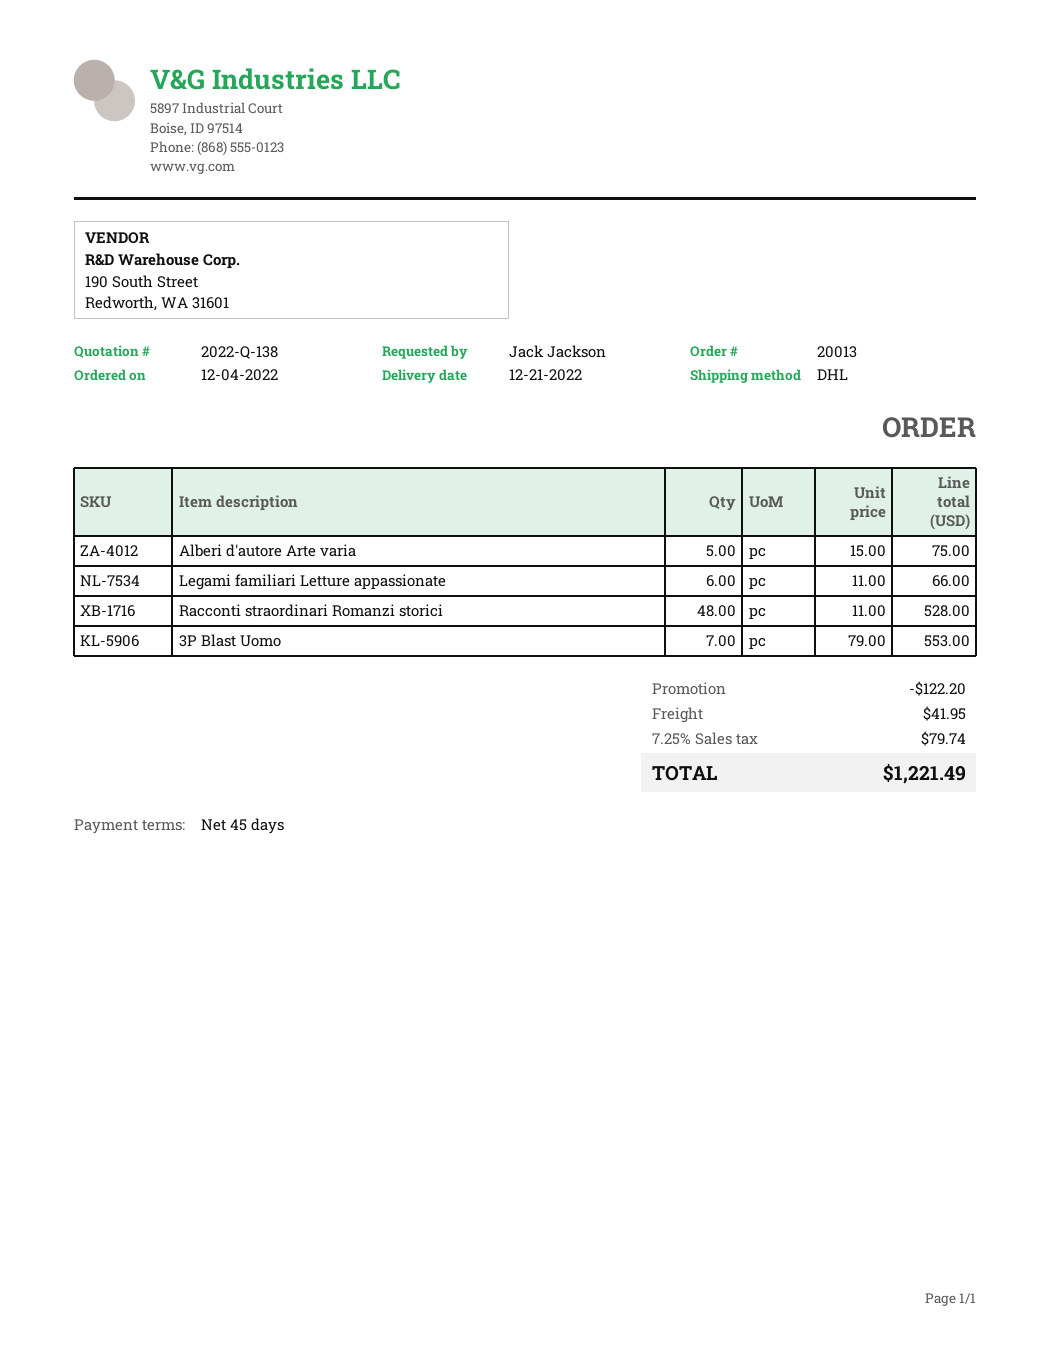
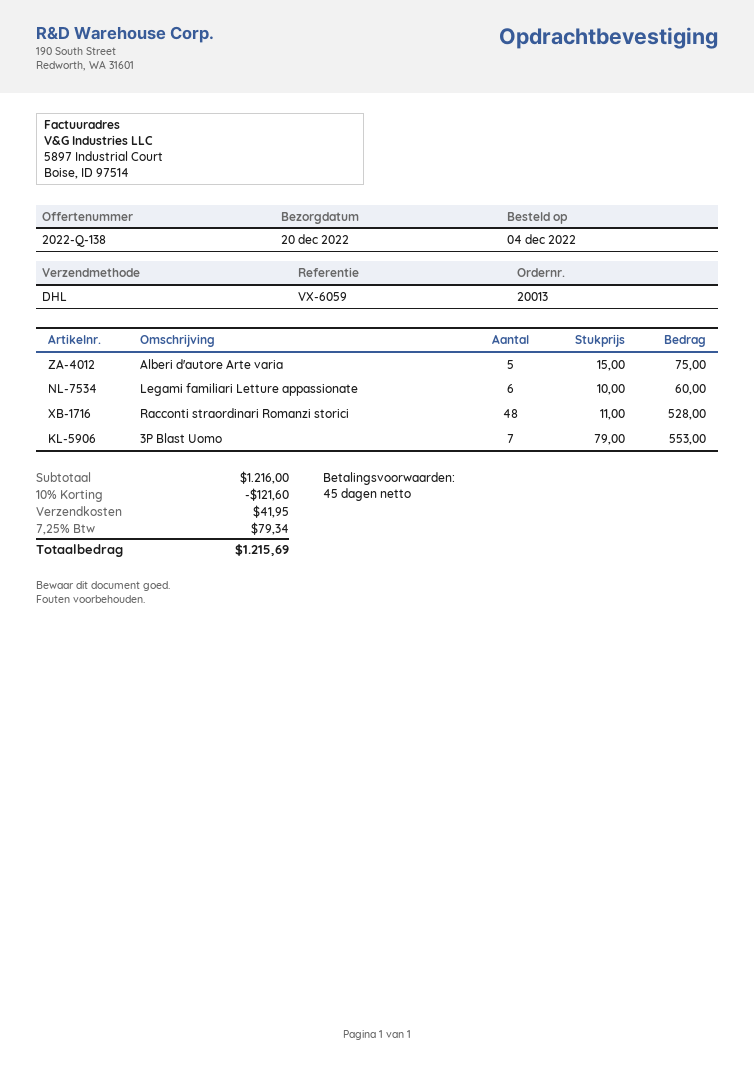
delivery date: 2022-12-21 -> 2022-12-20
Legami familiari Letture appassionate: 6 x 11.00 = 66.00 -> 6 x 10.00 = 60.00
discount: 122.20 -> 121.60
tax: 7.25% = 79.74 -> 7.25% = 79.34
total: 1221.49 -> 1215.69

